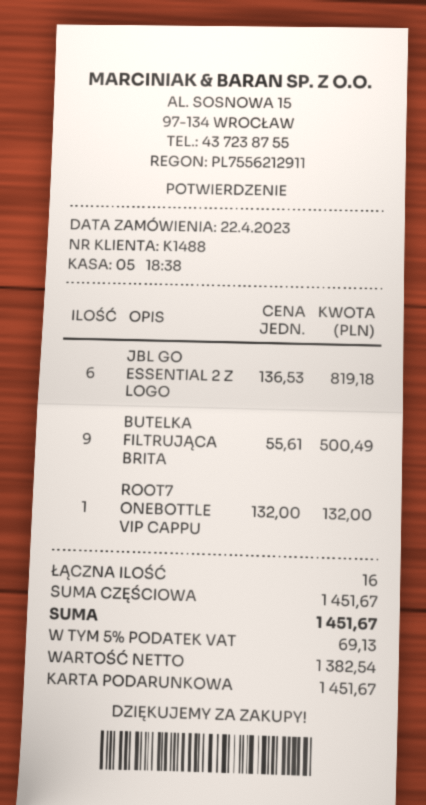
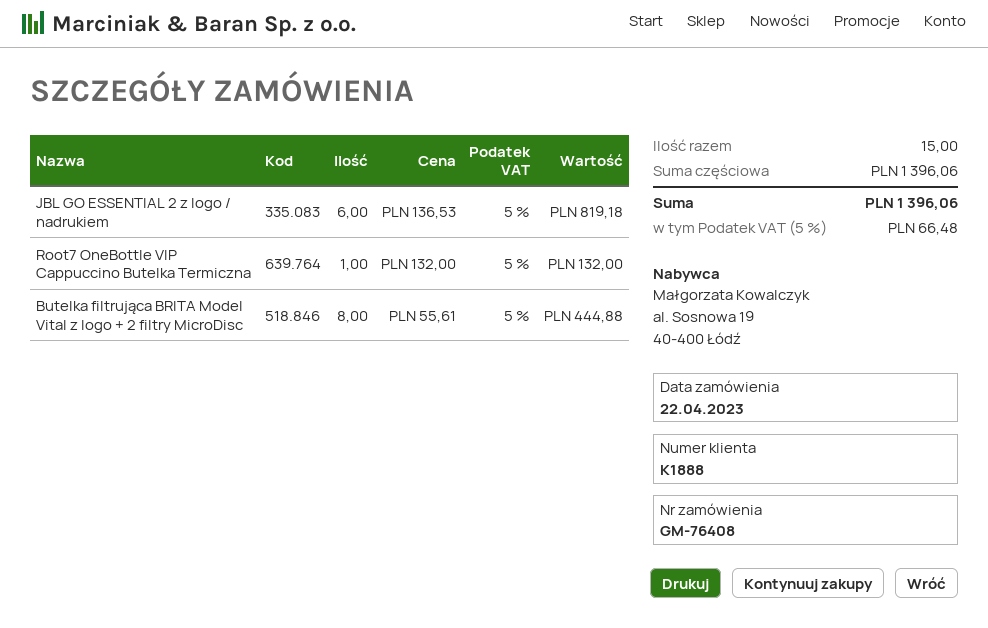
customer number: K1488 -> K1888
BUTELKA FILTRUJĄCA BRITA: 9 x 55.61 = 500.49 -> 8 x 55.61 = 444.88
total quantity: 16 -> 15
subtotal: 1451.67 -> 1396.06
tax: 5% = 69.13 -> 5% = 66.48
total: 1451.67 -> 1396.06

